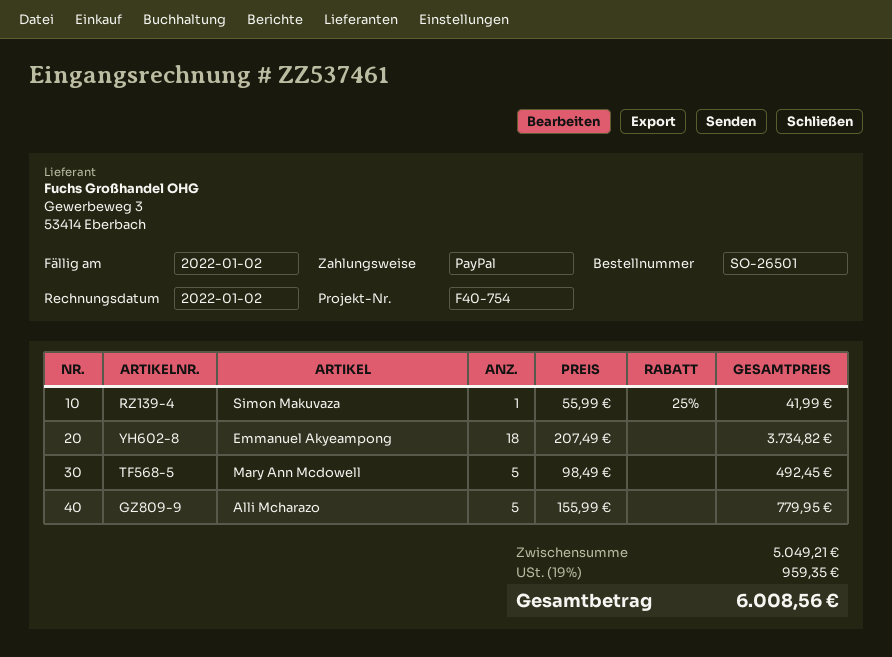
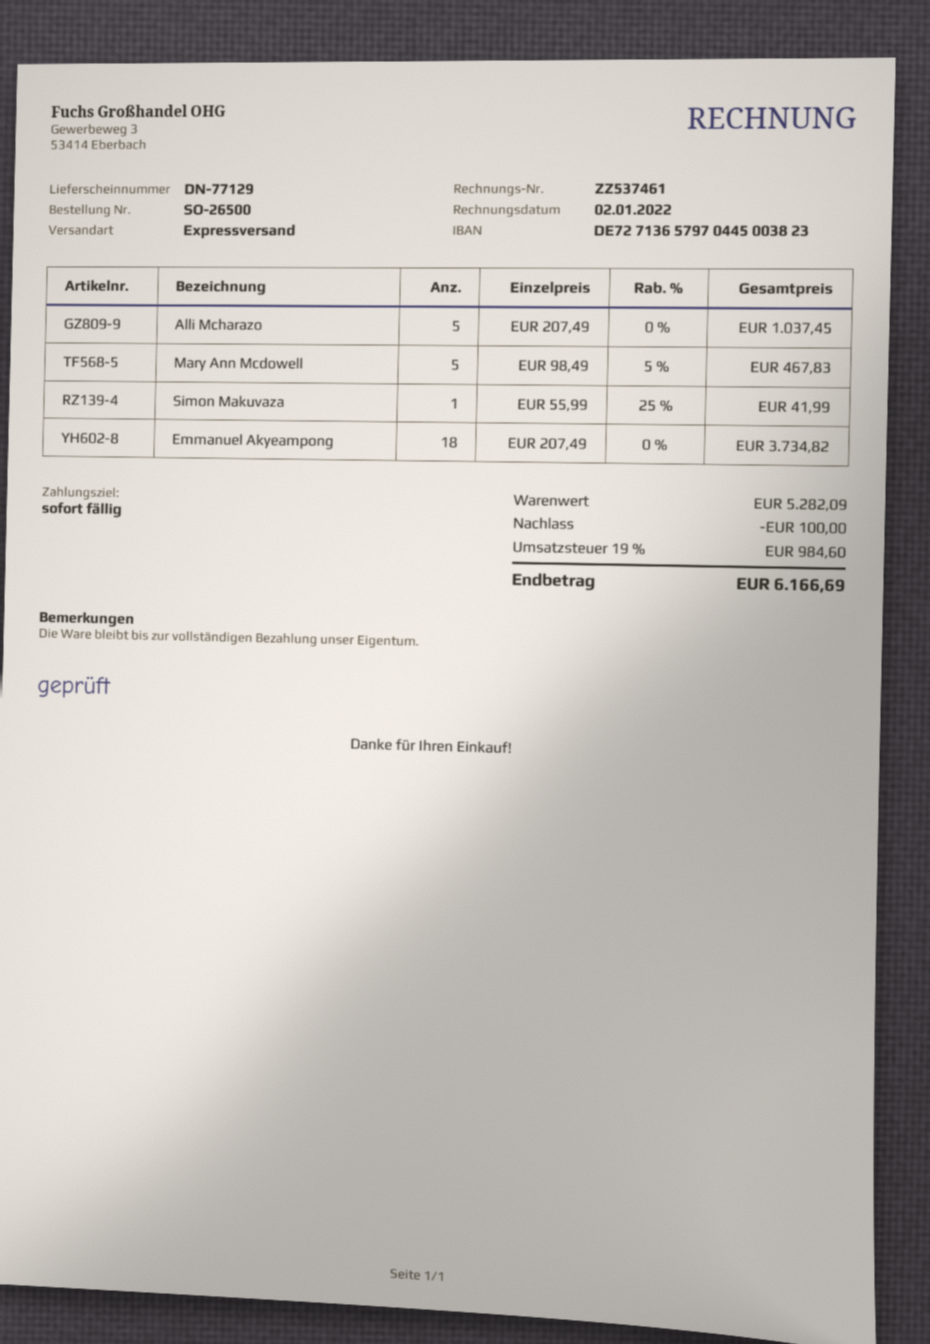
order number: SO-26501 -> SO-26500
Mary Ann Mcdowell: 5 x 98.49 = 492.45 -> 5 x 98.49 - 5% = 467.83
Alli Mcharazo: 5 x 155.99 = 779.95 -> 5 x 207.49 = 1037.45
subtotal: 5049.21 -> 5282.09
discount: none -> 100.00
tax: 19% = 959.35 -> 19% = 984.60
total: 6008.56 -> 6166.69

